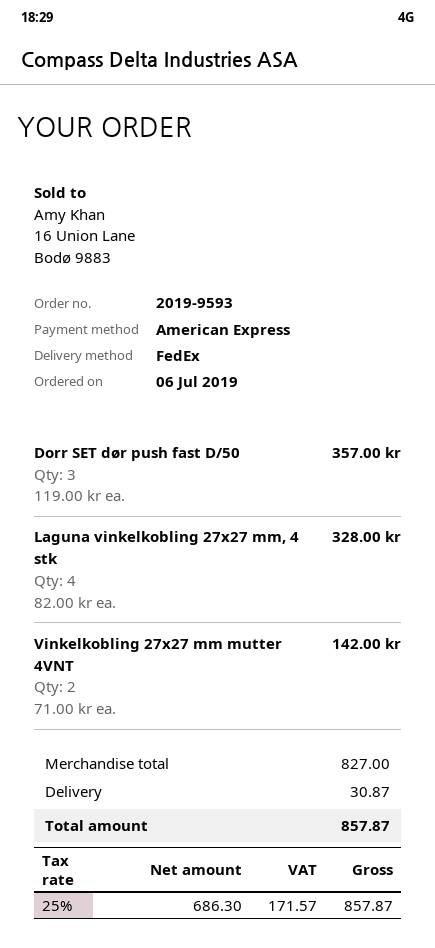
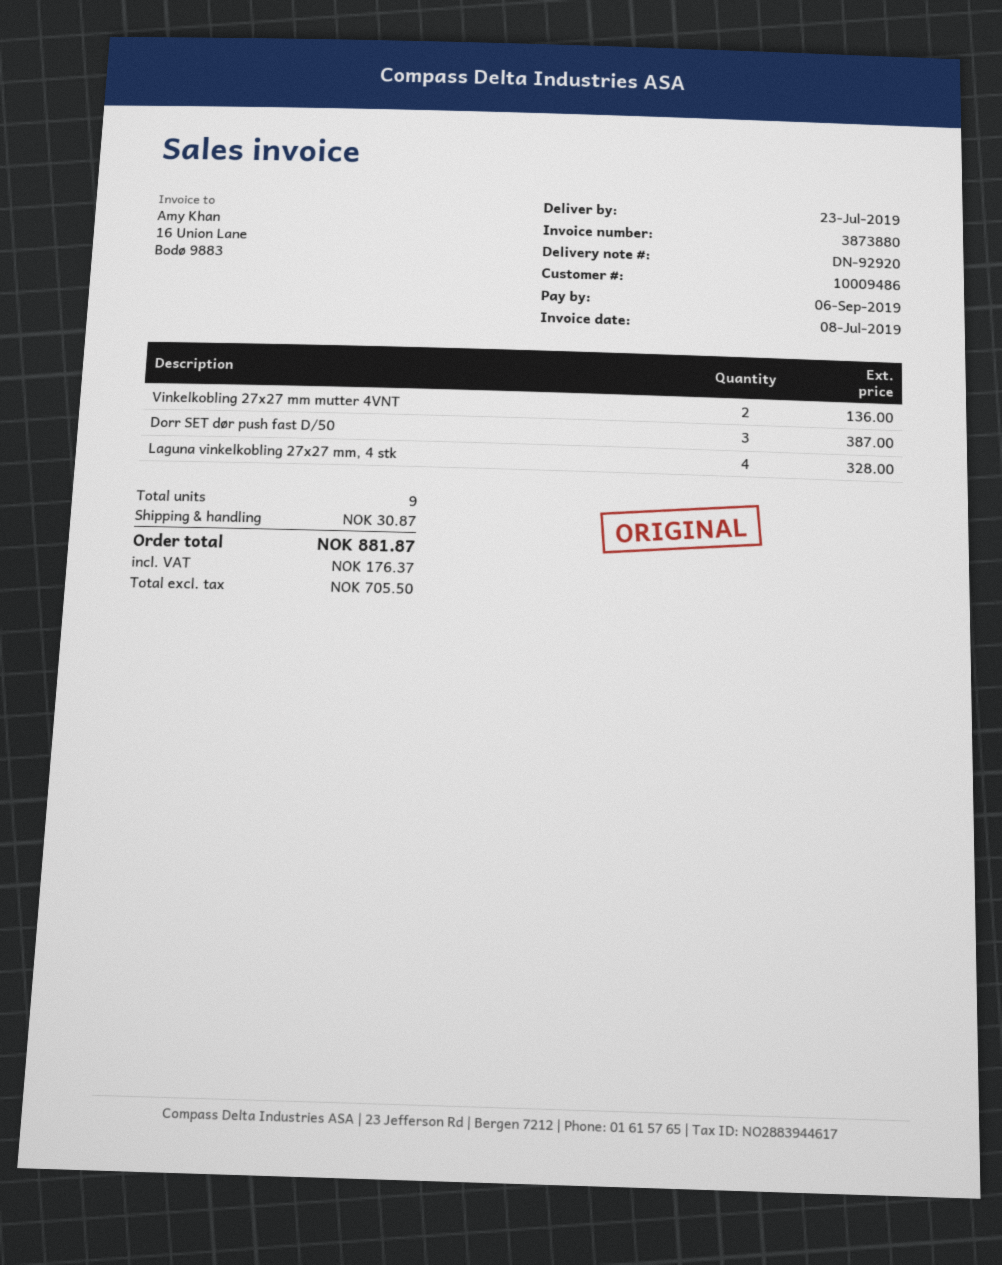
Dorr SET dør push fast D/50: 3 for 357.00 -> 3 for 387.00
Vinkelkobling 27x27 mm mutter 4VNT: 2 for 142.00 -> 2 for 136.00
net: 686.30 -> 705.50
tax: 171.57 -> 176.37
total: 857.87 -> 881.87

